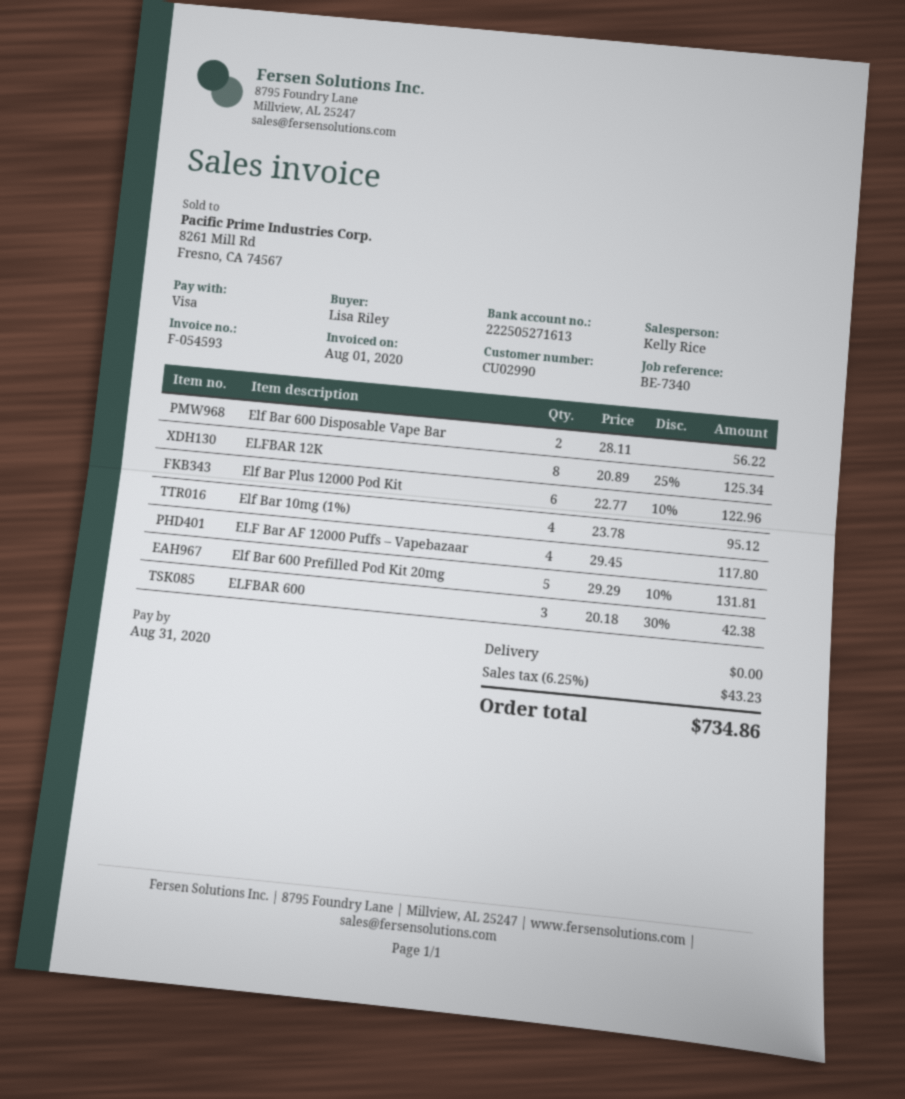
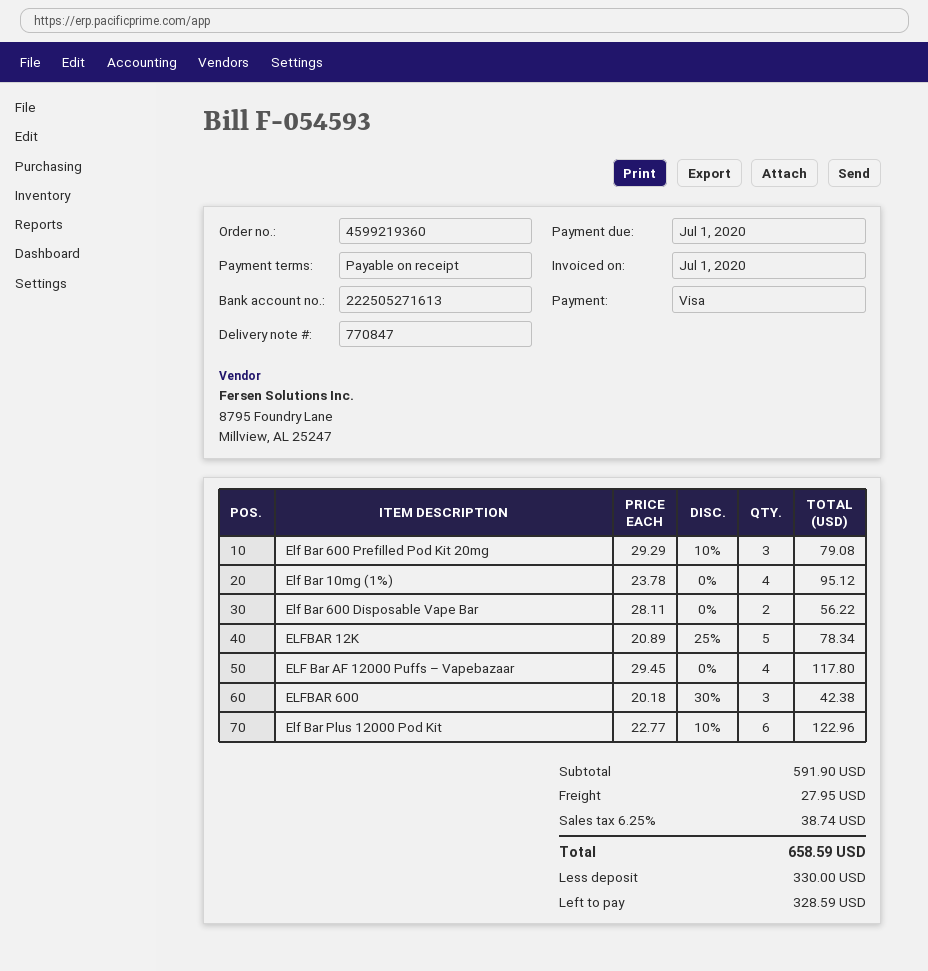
invoice date: 2020-08-01 -> 2020-07-01
due date: 2020-08-31 -> 2020-07-01
ELFBAR 12K: 8 x 20.89 - 25% = 125.34 -> 5 x 20.89 - 25% = 78.34
Elf Bar 600 Prefilled Pod Kit 20mg: 5 x 29.29 - 10% = 131.81 -> 3 x 29.29 - 10% = 79.08
shipping: 0.00 -> 27.95
tax: 6.25% = 43.23 -> 6.25% = 38.74
total: 734.86 -> 658.59

